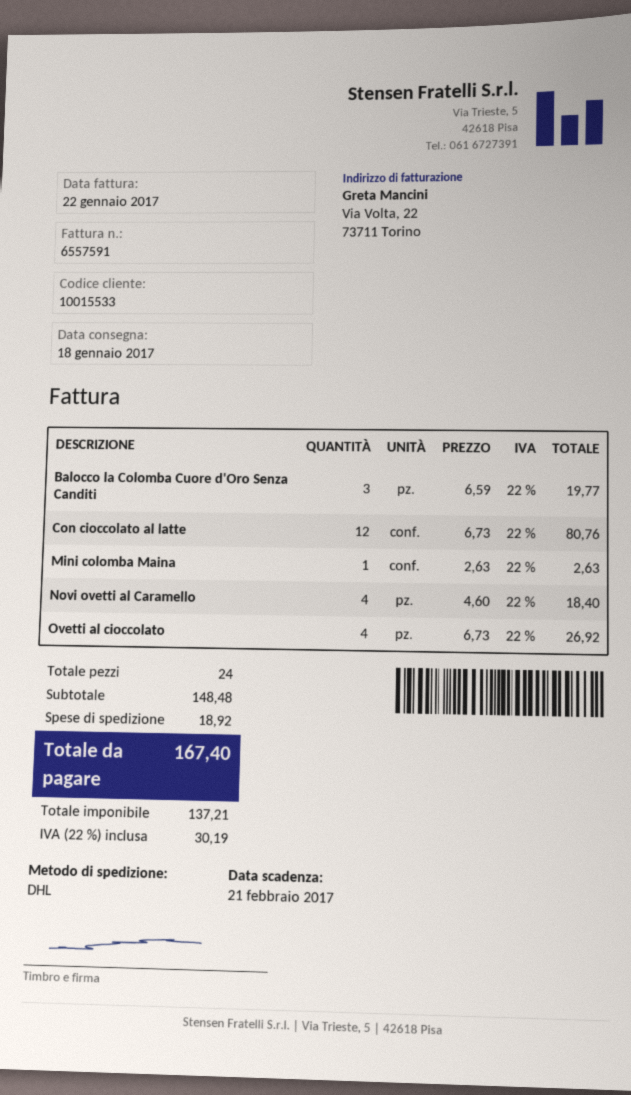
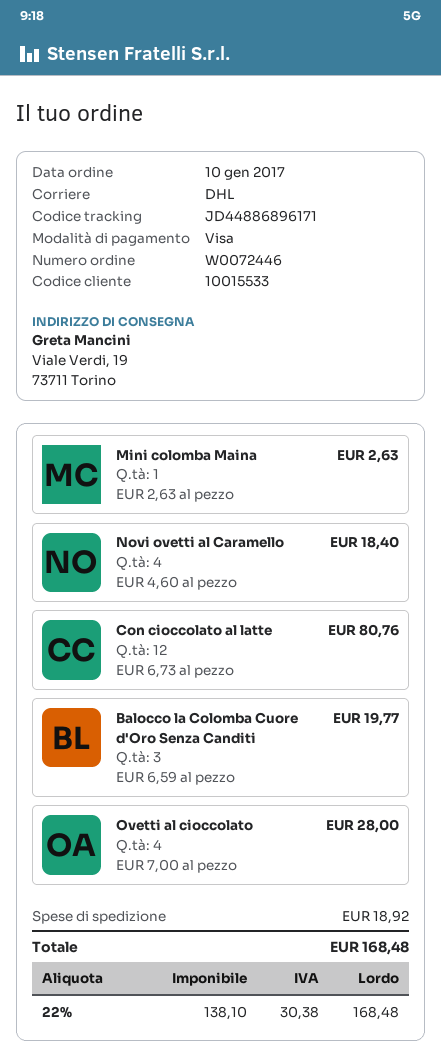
Ovetti al cioccolato: 4 x 6.73 = 26.92 -> 4 x 7.00 = 28.00
net: 137.21 -> 138.10
tax: 22% = 30.19 -> 22% = 30.38
total: 167.40 -> 168.48

